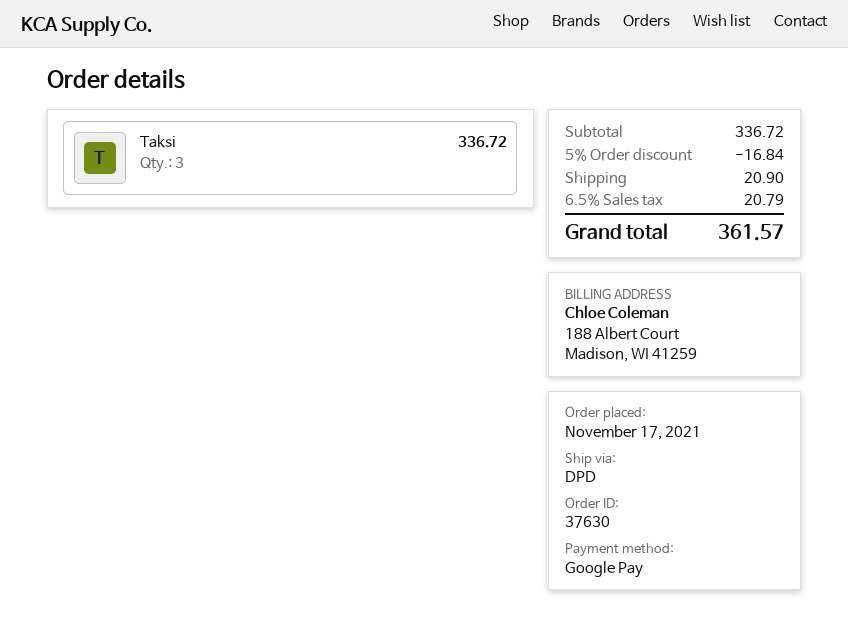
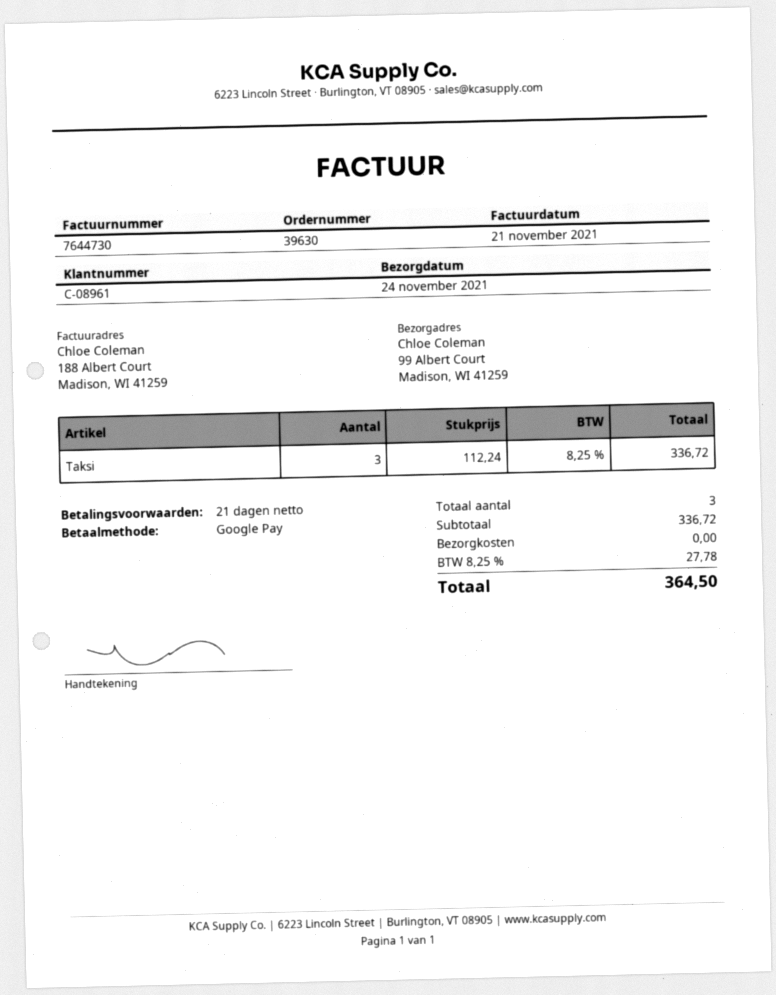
order number: 37630 -> 39630
discount: 5% = 16.84 -> none
shipping: 20.90 -> 0.00
tax: 6.5% = 20.79 -> 8.25% = 27.78
total: 361.57 -> 364.50

